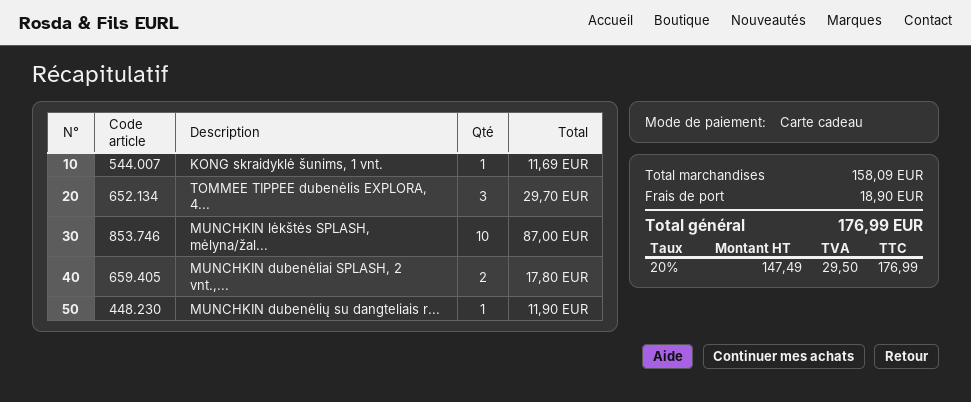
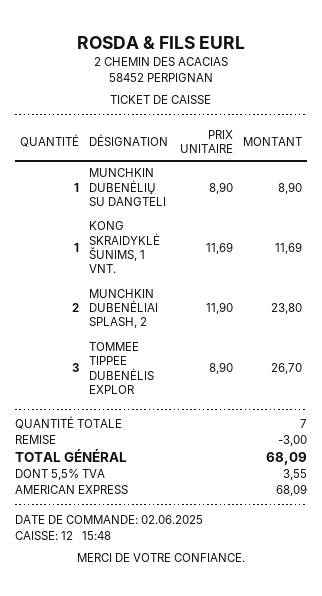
payment method: gift card -> American Express
TOMMEE TIPPEE dubenėlis EXPLORA, 4...: 3 for 29.70 -> 3 for 26.70
MUNCHKIN lėkštės SPLASH, mėlyna/žal...: 10 for 87.00 -> none
MUNCHKIN dubenėliai SPLASH, 2 vnt.,...: 2 for 17.80 -> 2 for 23.80
MUNCHKIN dubenėlių su dangteliais r...: 1 for 11.90 -> 1 for 8.90
discount: none -> 3.00
shipping: 18.90 -> none
tax: 20% = 29.50 -> 5.5% = 3.55
total: 176.99 -> 68.09

